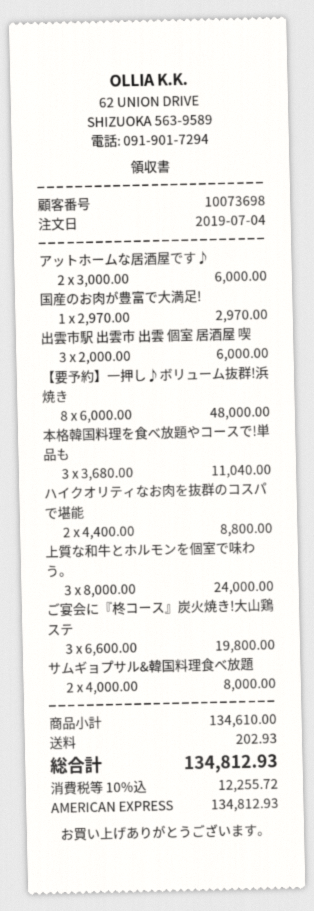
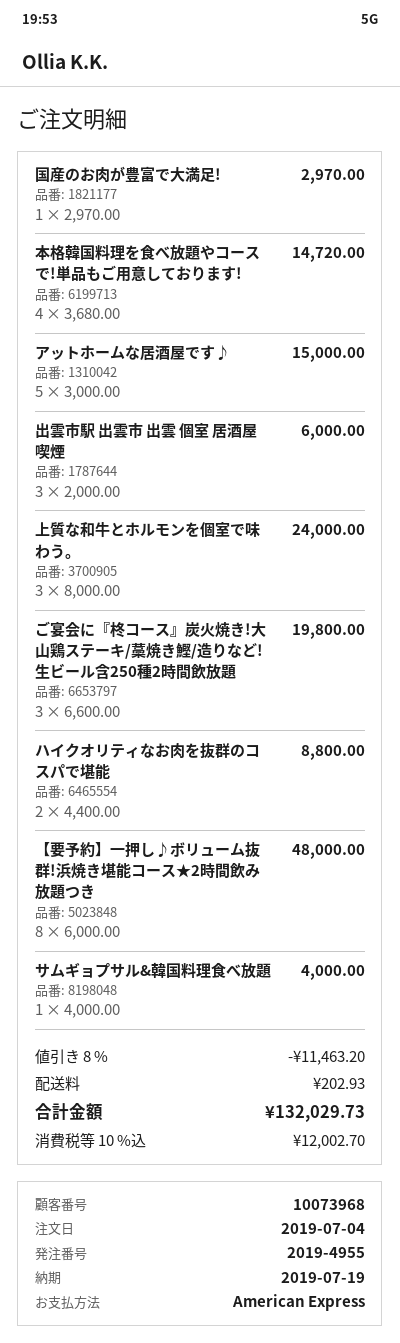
customer number: 10073698 -> 10073968
アットホームな居酒屋です♪: 2 x 3000.00 = 6000.00 -> 5 x 3000.00 = 15000.00
本格韓国料理を食べ放題やコースで!単品も: 3 x 3680.00 = 11040.00 -> 4 x 3680.00 = 14720.00
サムギョプサル&韓国料理食べ放題: 2 x 4000.00 = 8000.00 -> 1 x 4000.00 = 4000.00
discount: none -> 8% = 11463.20
tax: 10% = 12255.72 -> 10% = 12002.70
total: 134812.93 -> 132029.73

